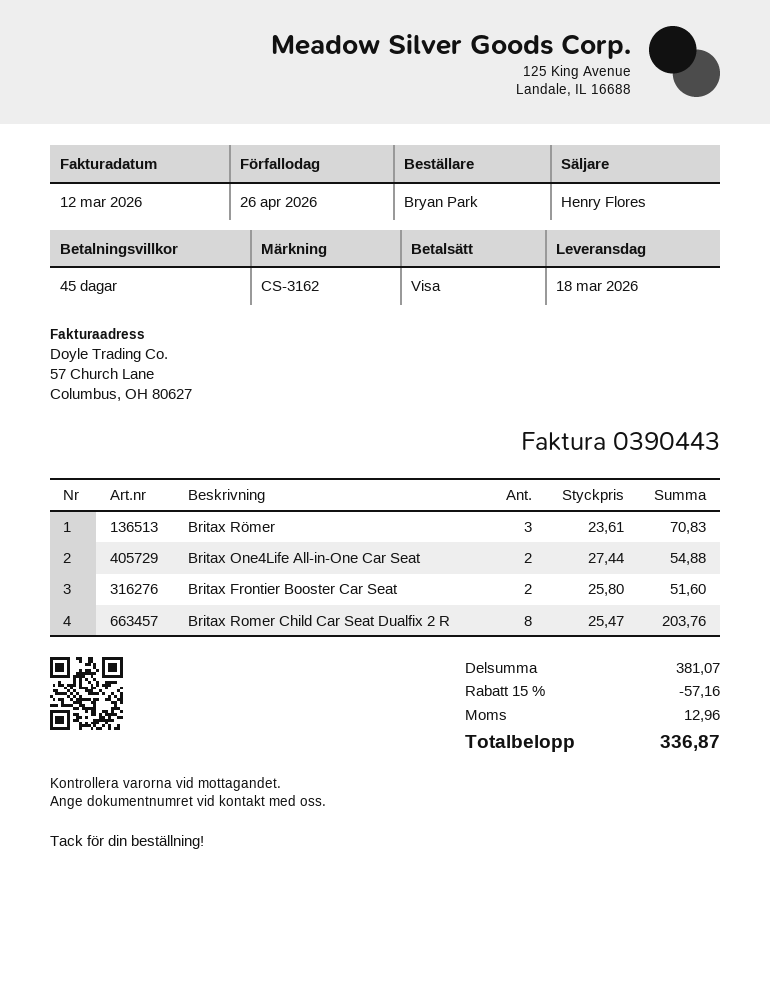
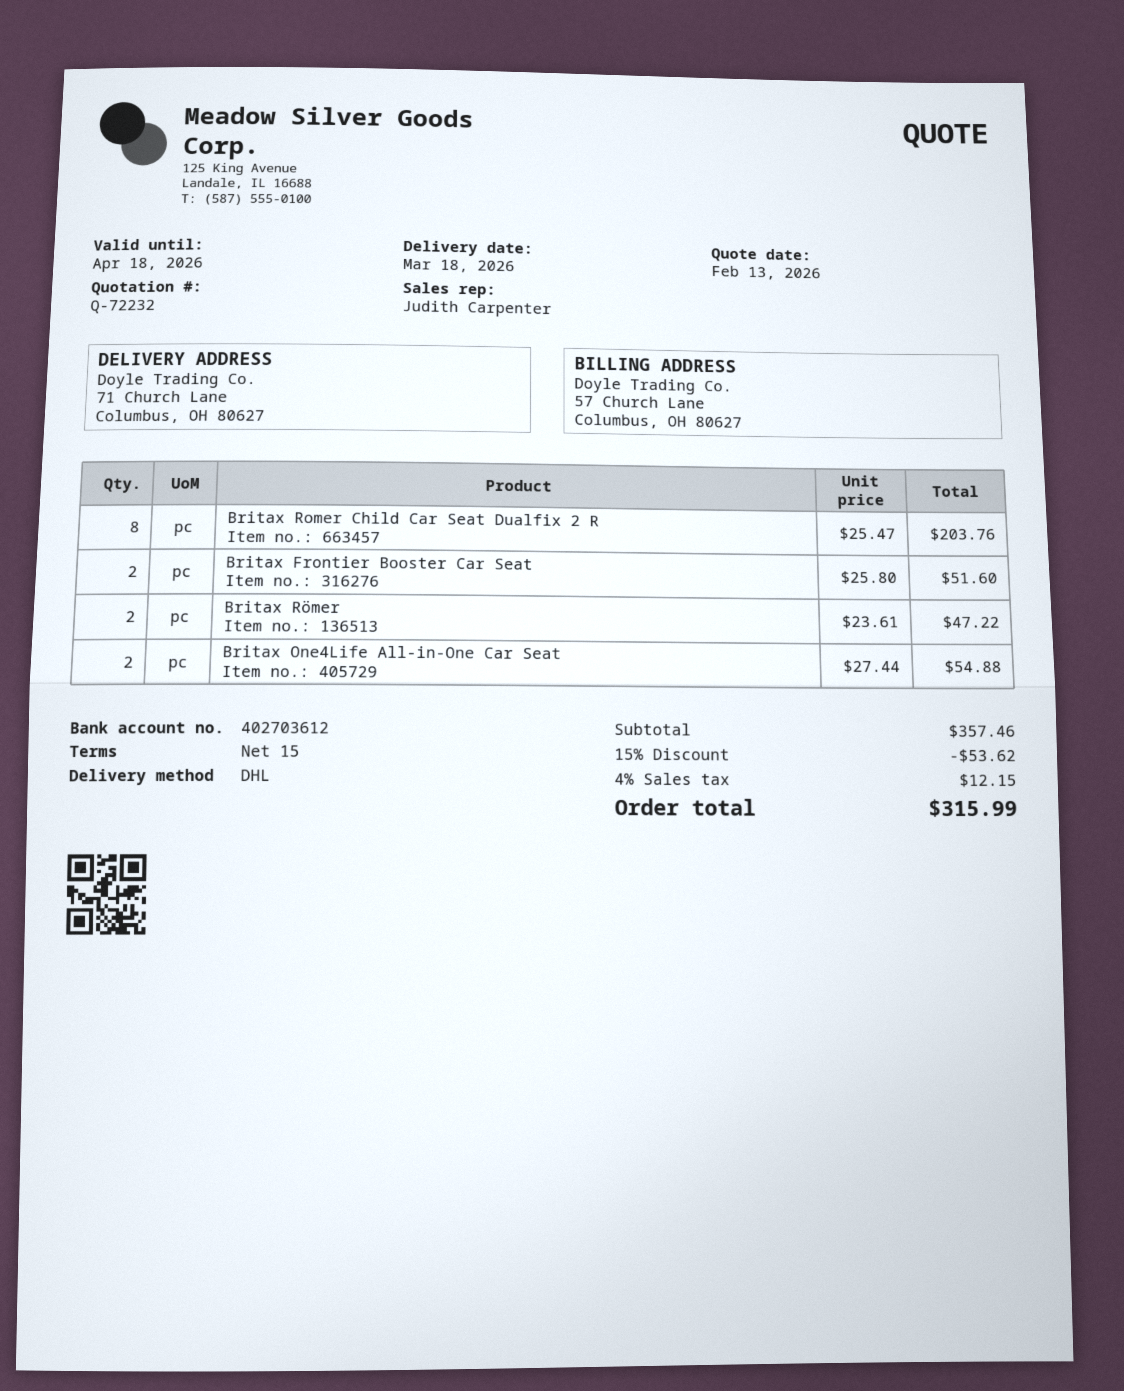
payment terms: 45 days -> 15 days
sales rep: Henry Flores -> Judith Carpenter
Britax Römer: 3 x 23.61 = 70.83 -> 2 x 23.61 = 47.22
subtotal: 381.07 -> 357.46
discount: 15% = 57.16 -> 15% = 53.62
tax: 12.96 -> 12.15
total: 336.87 -> 315.99

